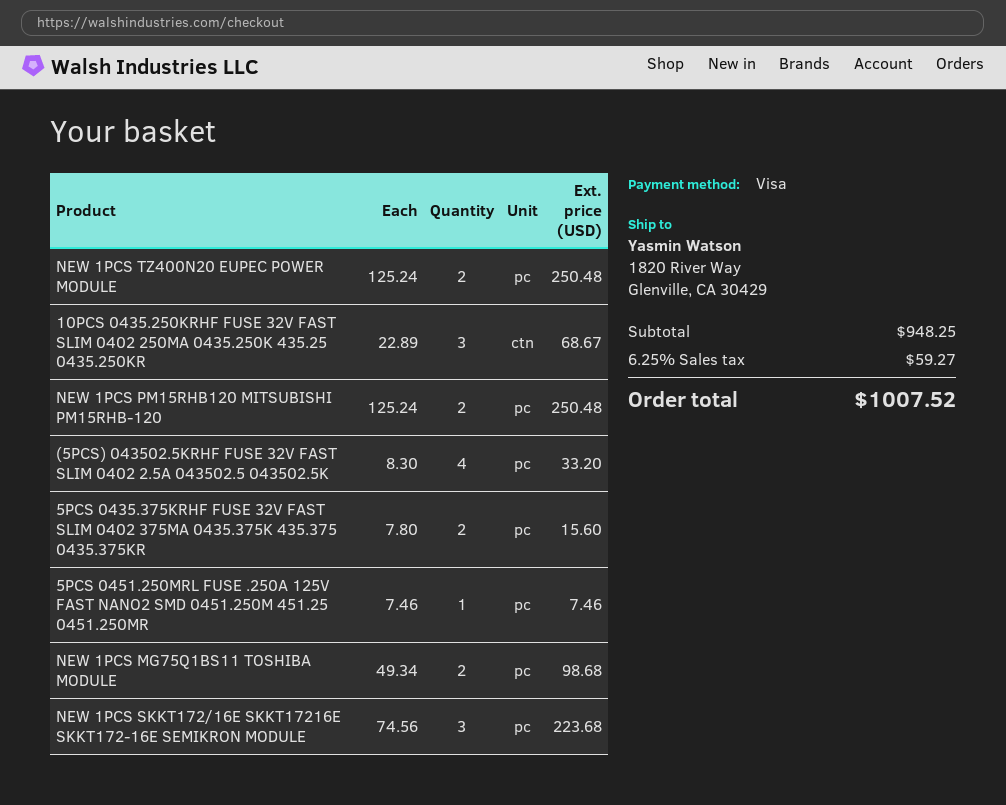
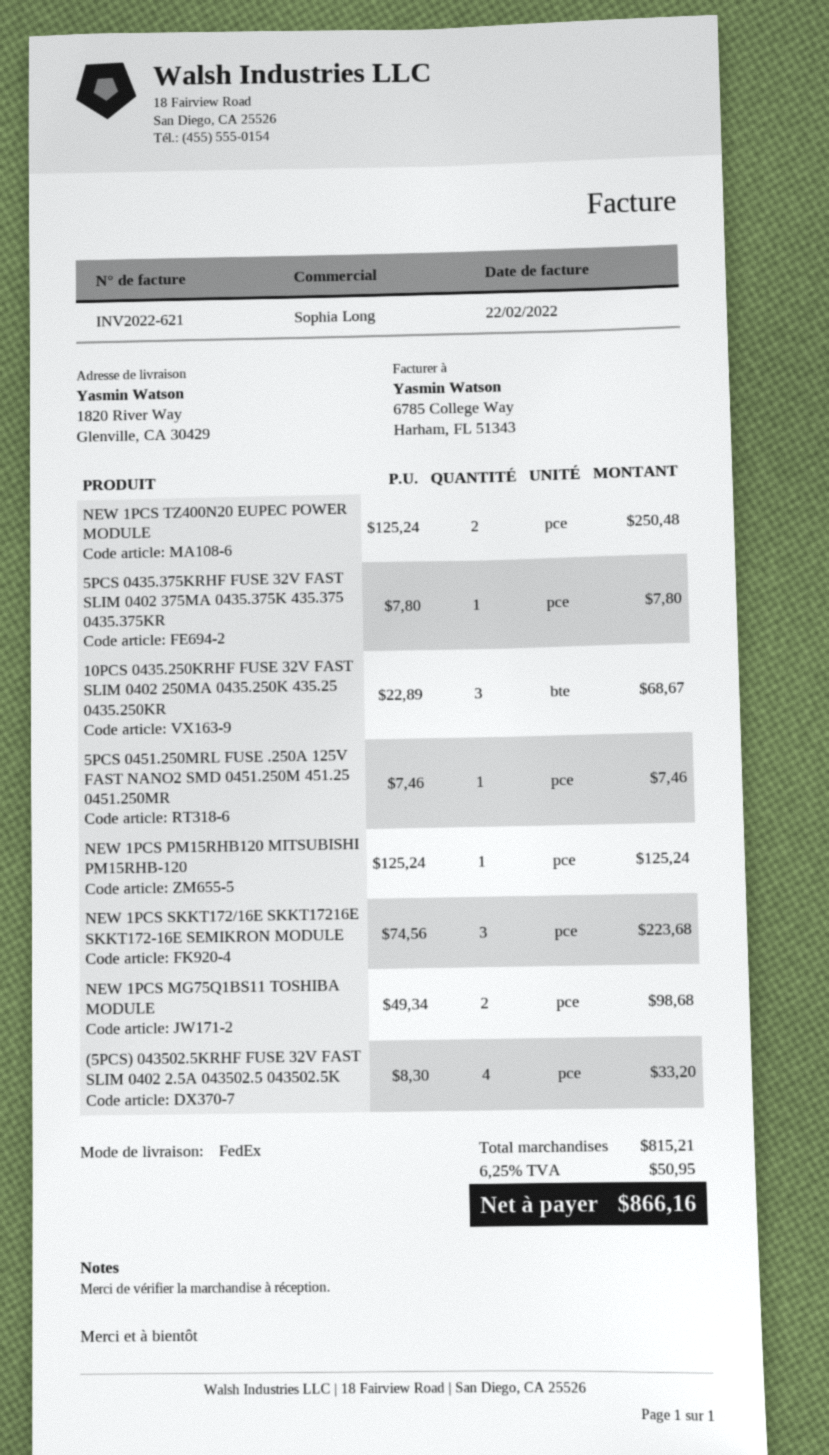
NEW 1PCS PM15RHB120 MITSUBISHI PM15RHB-120: 2 x 125.24 = 250.48 -> 1 x 125.24 = 125.24
5PCS 0435.375KRHF FUSE 32V FAST SLIM 0402 375MA 0435.375K 435.375 0435.375KR: 2 x 7.80 = 15.60 -> 1 x 7.80 = 7.80
subtotal: 948.25 -> 815.21
tax: 6.25% = 59.27 -> 6.25% = 50.95
total: 1007.52 -> 866.16

